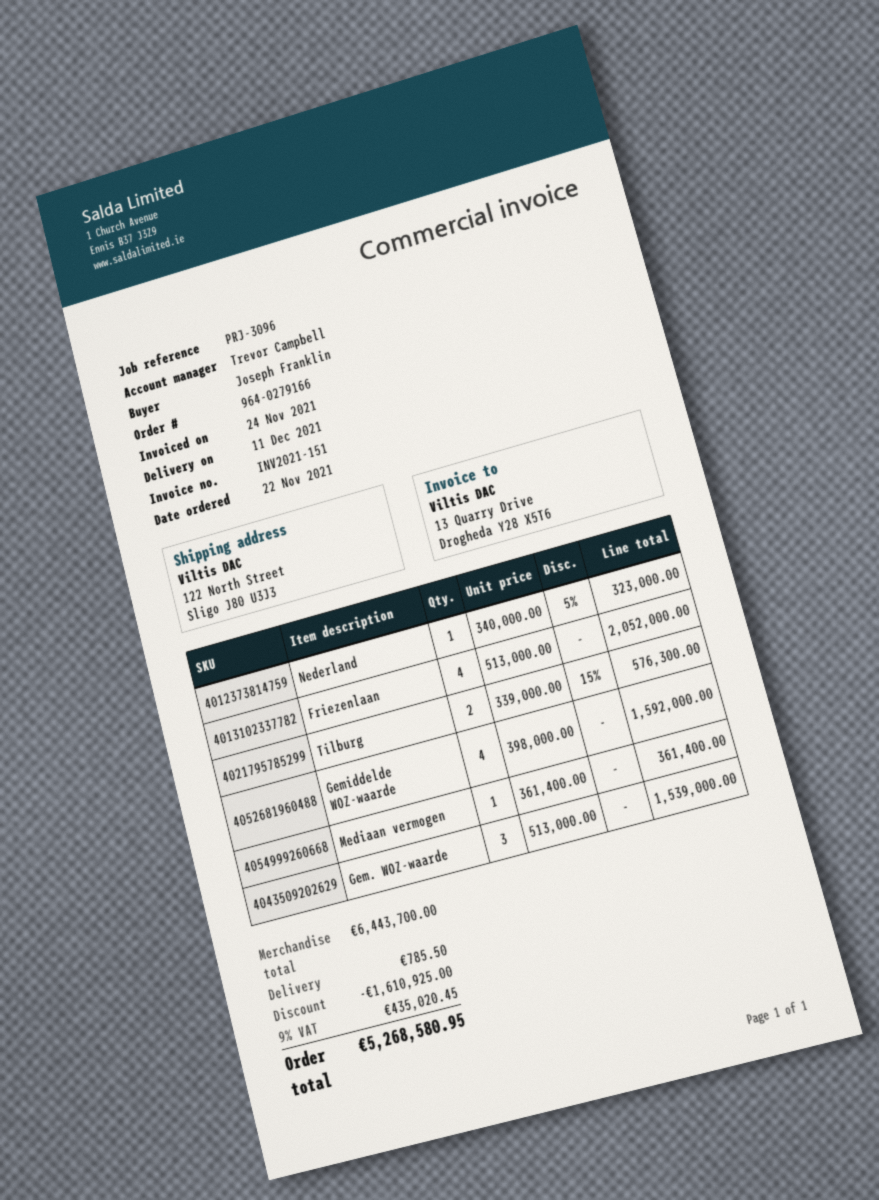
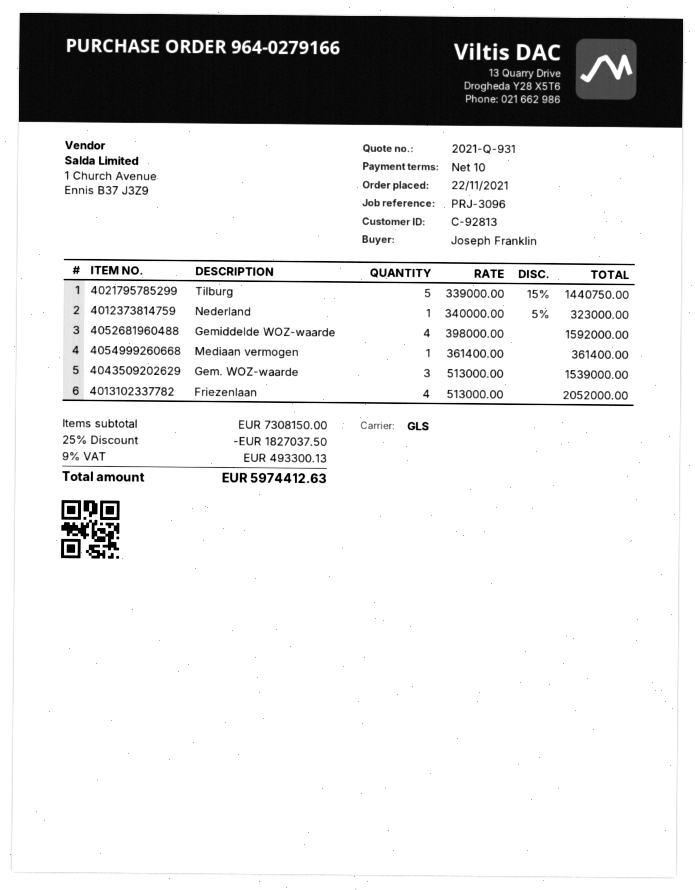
Tilburg: 2 x 339000.00 - 15% = 576300.00 -> 5 x 339000.00 - 15% = 1440750.00
subtotal: 6443700.00 -> 7308150.00
discount: 1610925.00 -> 1827037.50
shipping: 785.50 -> none
tax: 9% = 435020.45 -> 9% = 493300.13
total: 5268580.95 -> 5974412.63

